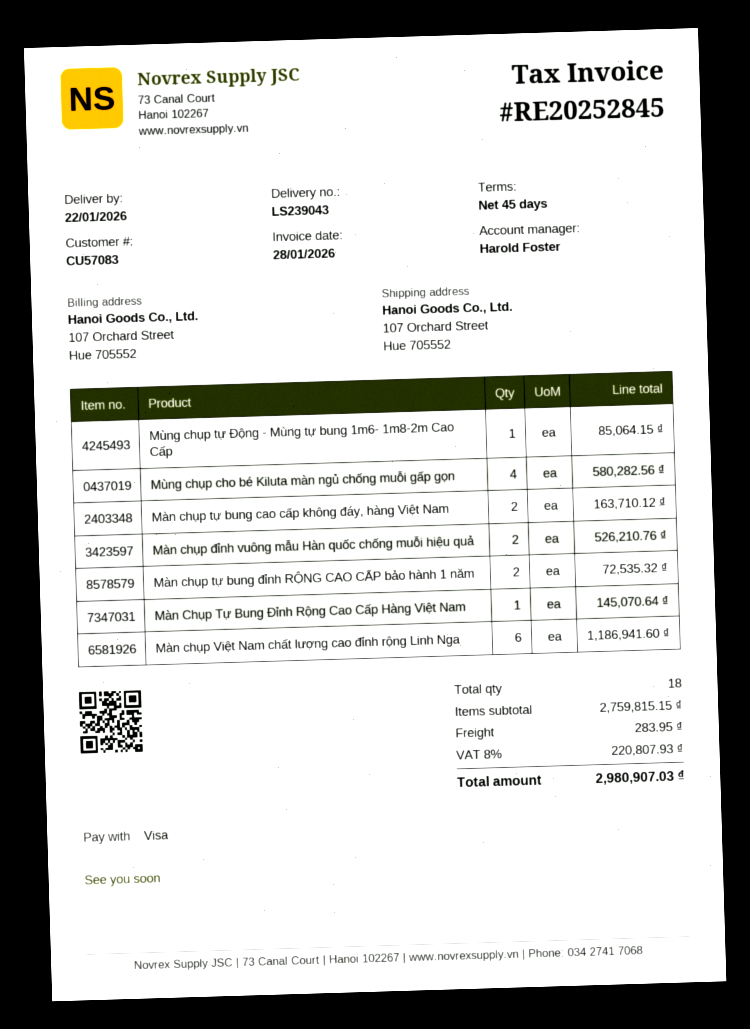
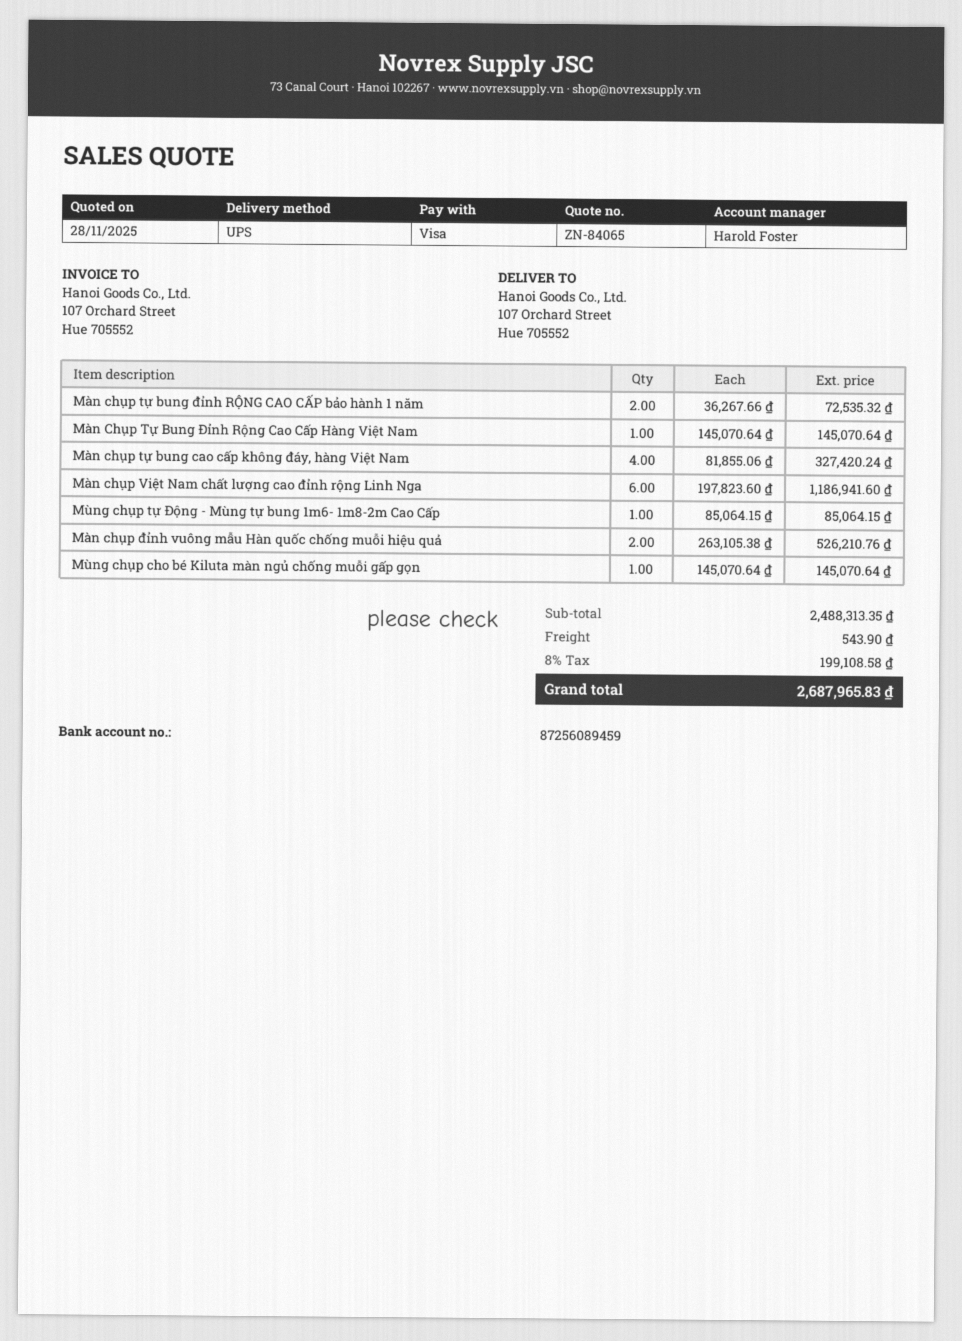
Mùng chụp cho bé Kiluta màn ngủ chống muỗi gấp gọn: 4 for 580282.56 -> 1 for 145070.64
Màn chụp tự bung cao cấp không đáy, hàng Việt Nam: 2 for 163710.12 -> 4 for 327420.24
subtotal: 2759815.15 -> 2488313.35
shipping: 283.95 -> 543.90
tax: 8% = 220807.93 -> 8% = 199108.58
total: 2980907.03 -> 2687965.83

